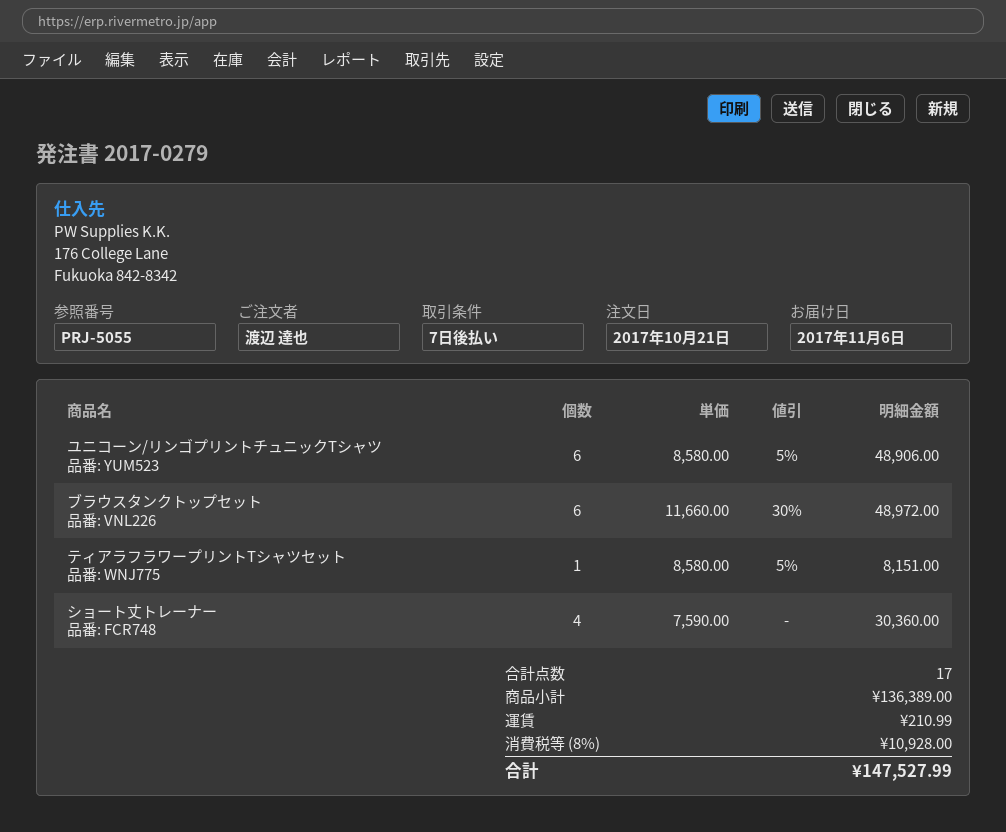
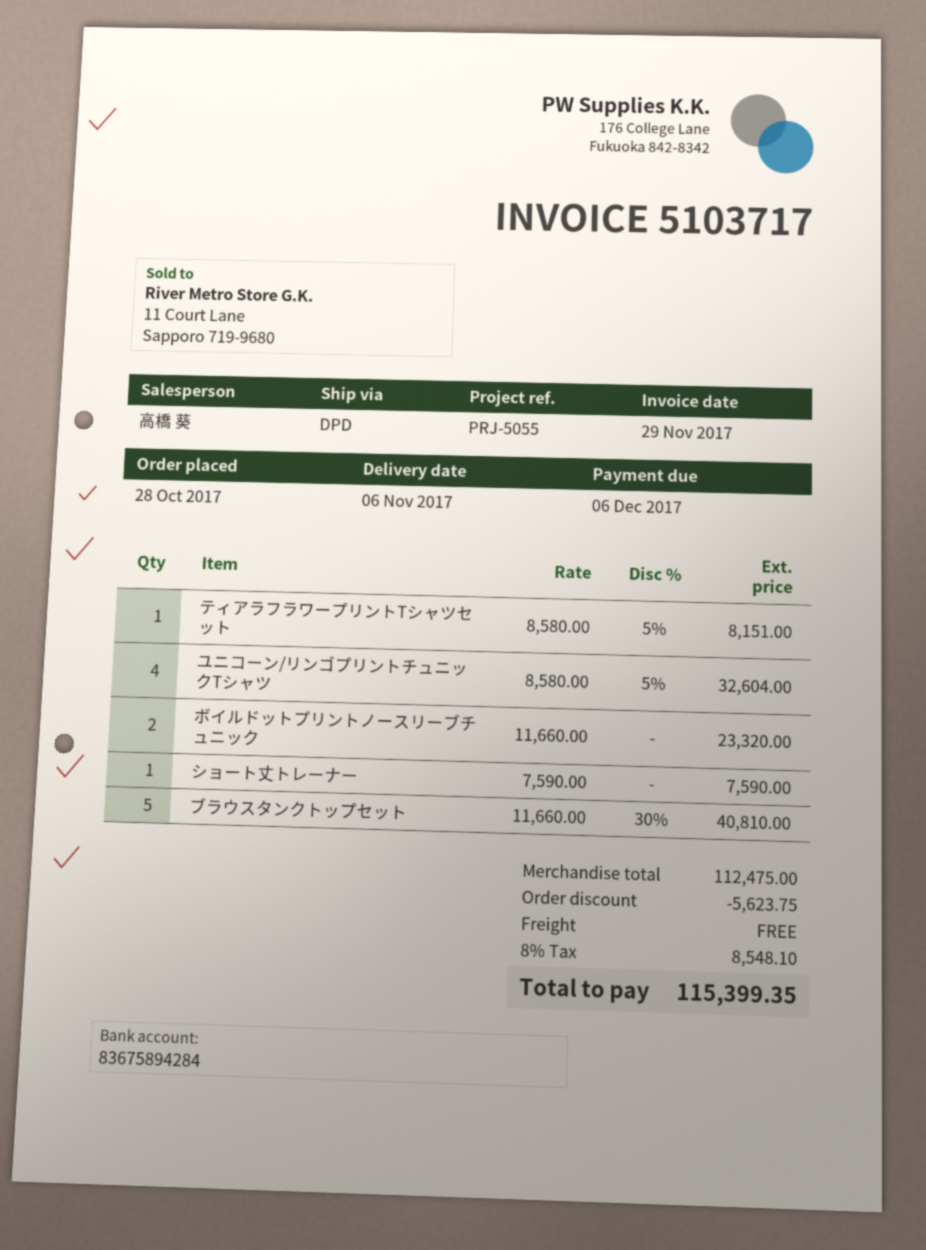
order date: 2017-10-21 -> 2017-10-28
ユニコーン/リンゴプリントチュニックTシャツ: 6 x 8580.00 - 5% = 48906.00 -> 4 x 8580.00 - 5% = 32604.00
ブラウスタンクトップセット: 6 x 11660.00 - 30% = 48972.00 -> 5 x 11660.00 - 30% = 40810.00
ショート丈トレーナー: 4 x 7590.00 = 30360.00 -> 1 x 7590.00 = 7590.00
ボイルドットプリントノースリーブチュニック: none -> 2 x 11660.00 = 23320.00
subtotal: 136389.00 -> 112475.00
discount: none -> 5623.75
shipping: 210.99 -> 0.00
tax: 8% = 10928.00 -> 8% = 8548.10
total: 147527.99 -> 115399.35

